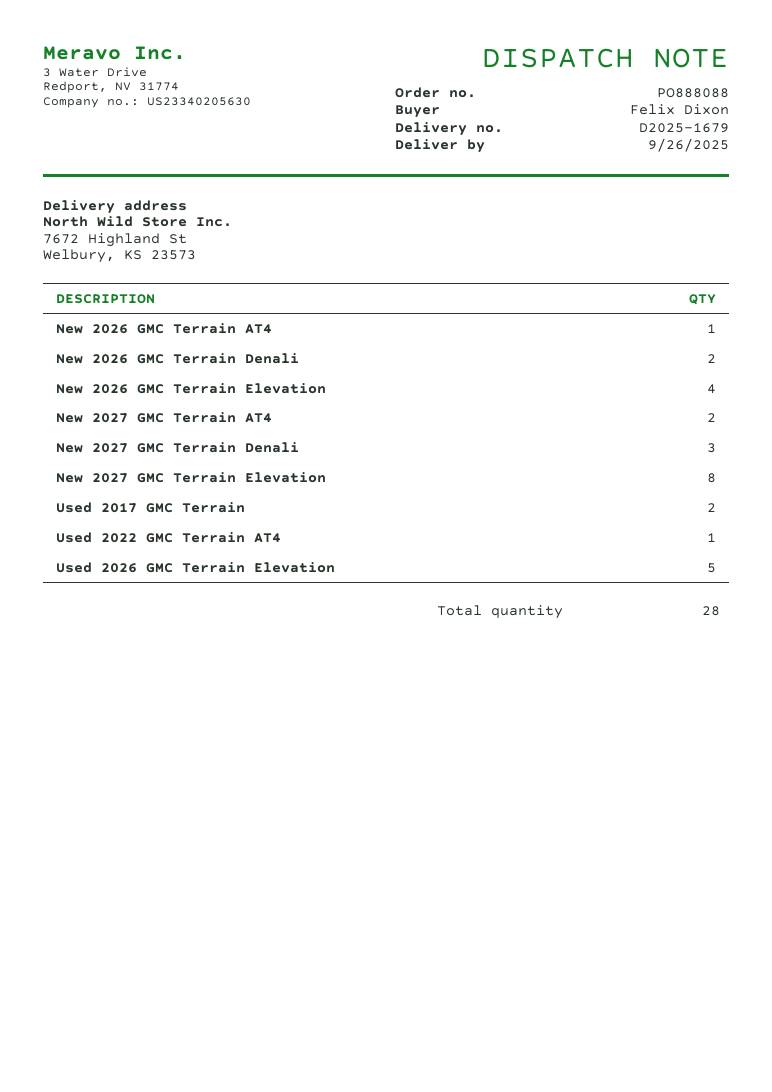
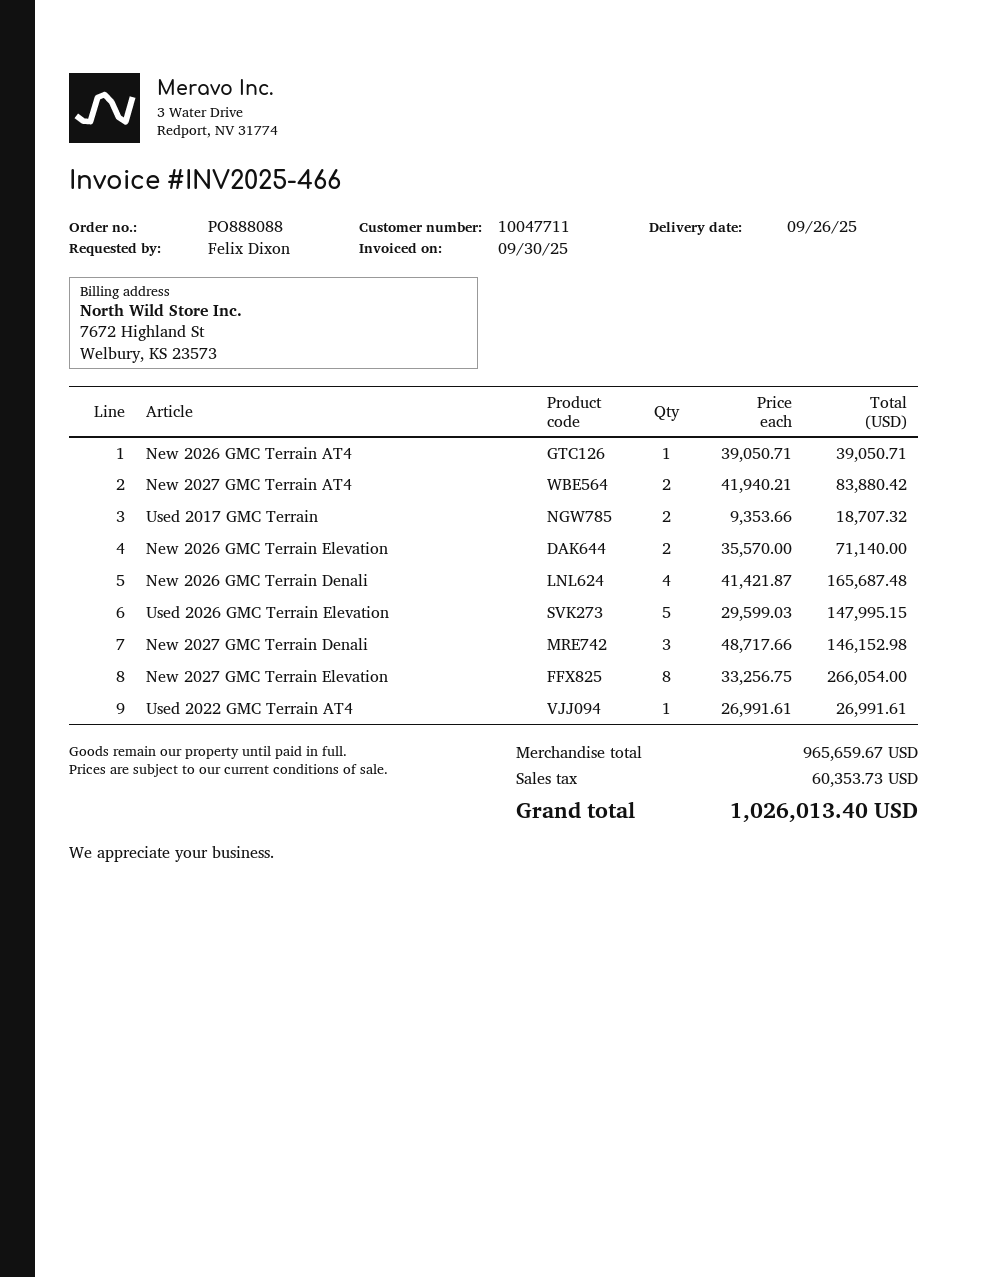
New 2026 GMC Terrain Denali: 2 -> 4
New 2026 GMC Terrain Elevation: 4 -> 2

